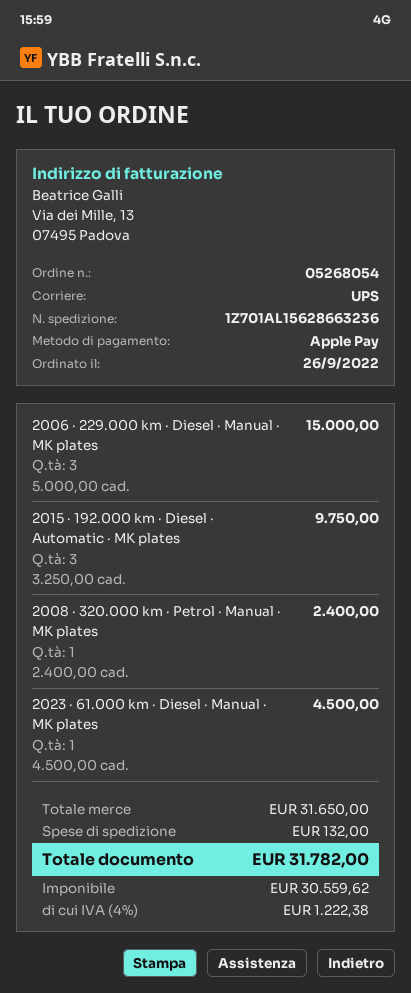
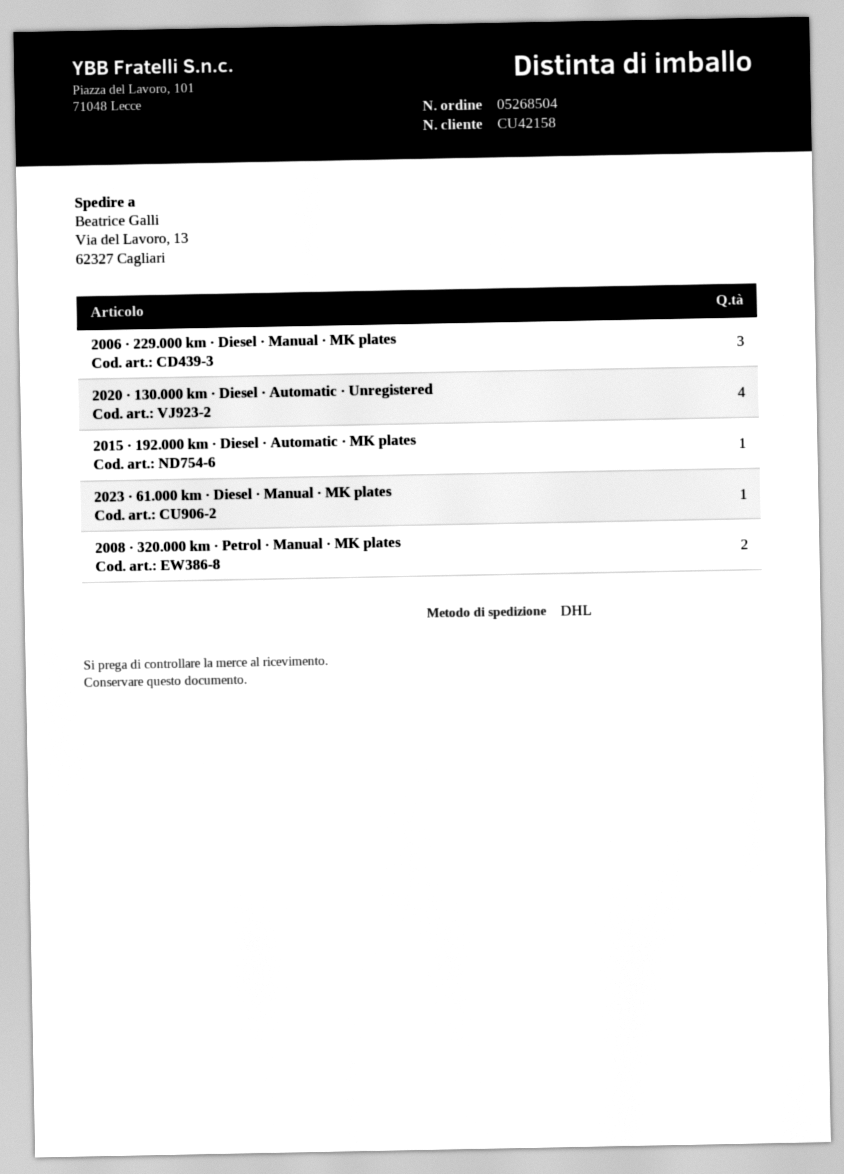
order number: 05268054 -> 05268504
shipping method: UPS -> DHL
2015 · 192.000 km · Diesel · Automatic · MK plates: 3 -> 1
2008 · 320.000 km · Petrol · Manual · MK plates: 1 -> 2
2020 · 130.000 km · Diesel · Automatic · Unregistered: none -> 4

